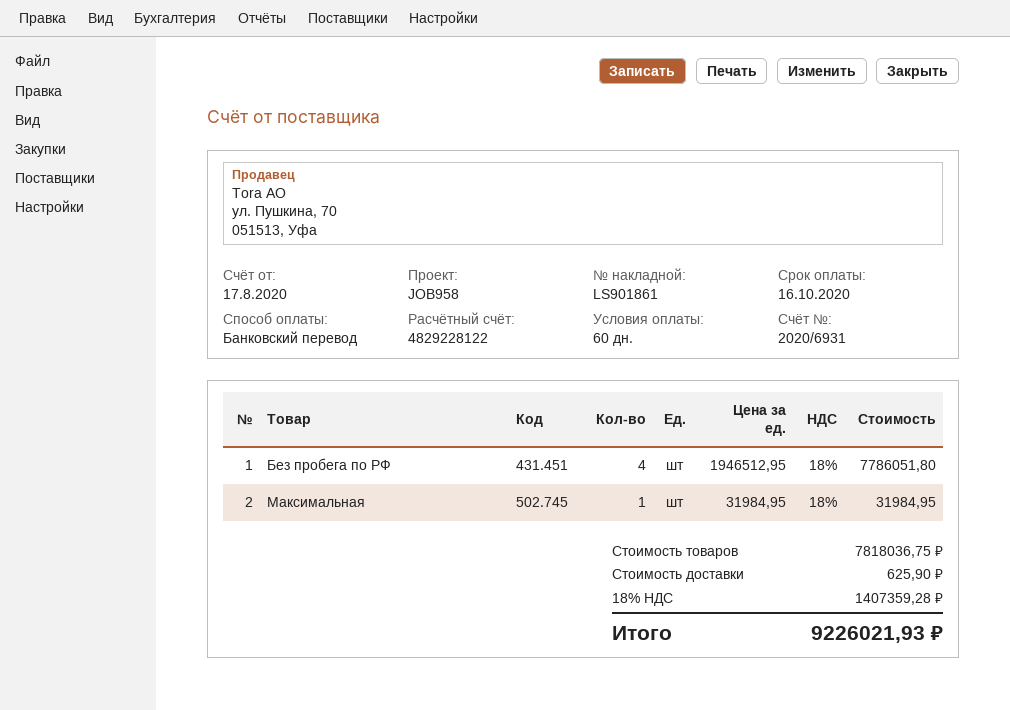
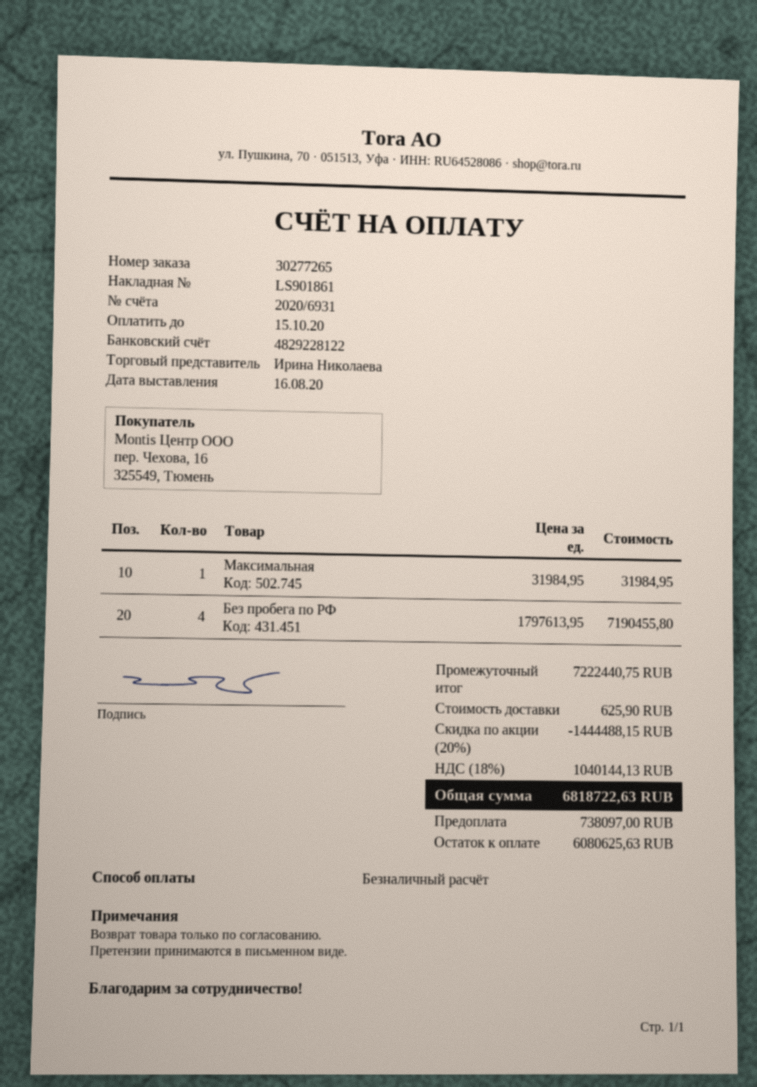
invoice date: 2020-08-17 -> 2020-08-16
due date: 2020-10-16 -> 2020-10-15
Без пробега по РФ: 4 x 1946512.95 = 7786051.80 -> 4 x 1797613.95 = 7190455.80
subtotal: 7818036.75 -> 7222440.75
discount: none -> 20% = 1444488.15
tax: 18% = 1407359.28 -> 18% = 1040144.13
total: 9226021.93 -> 6818722.63

